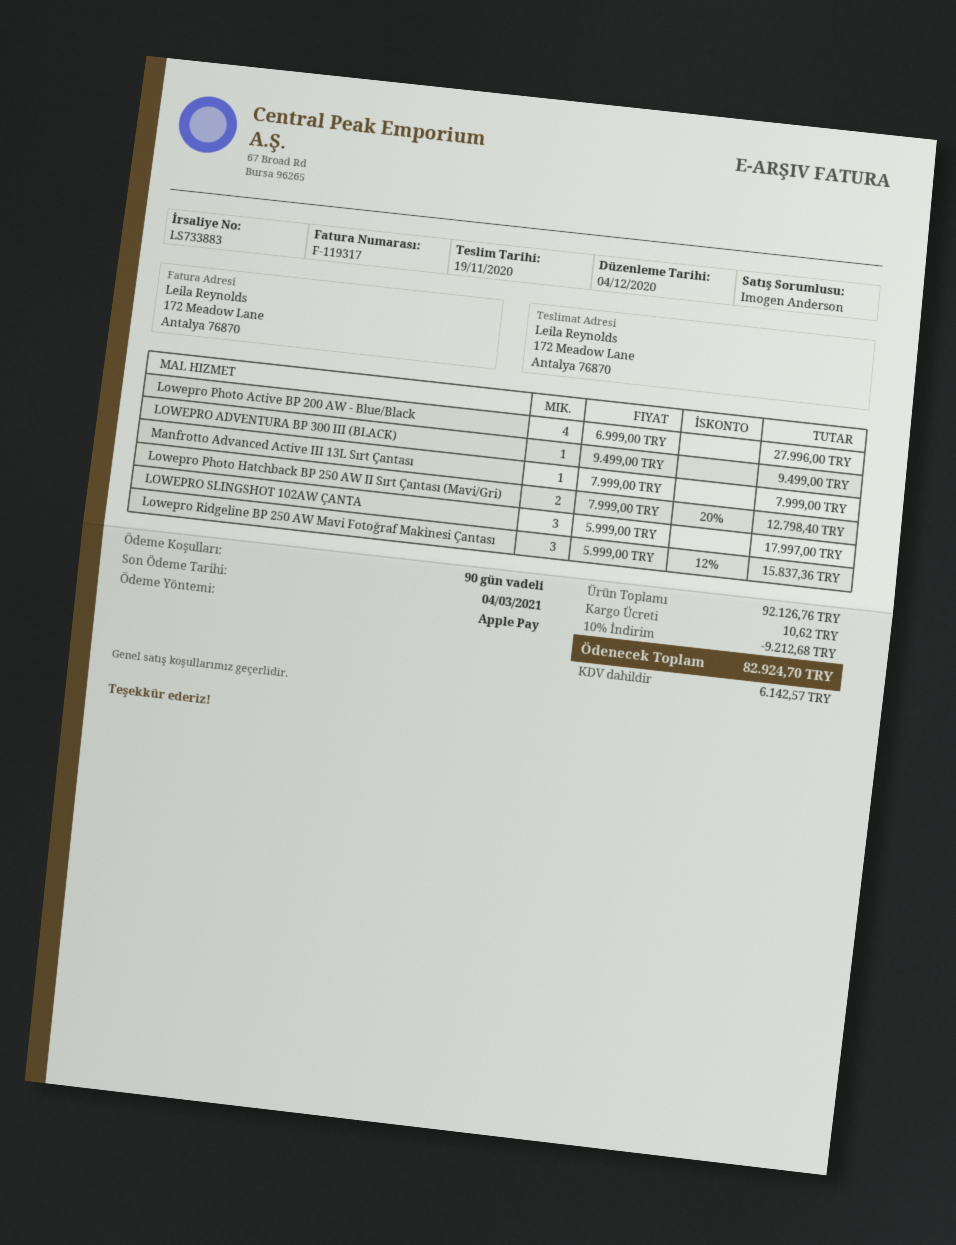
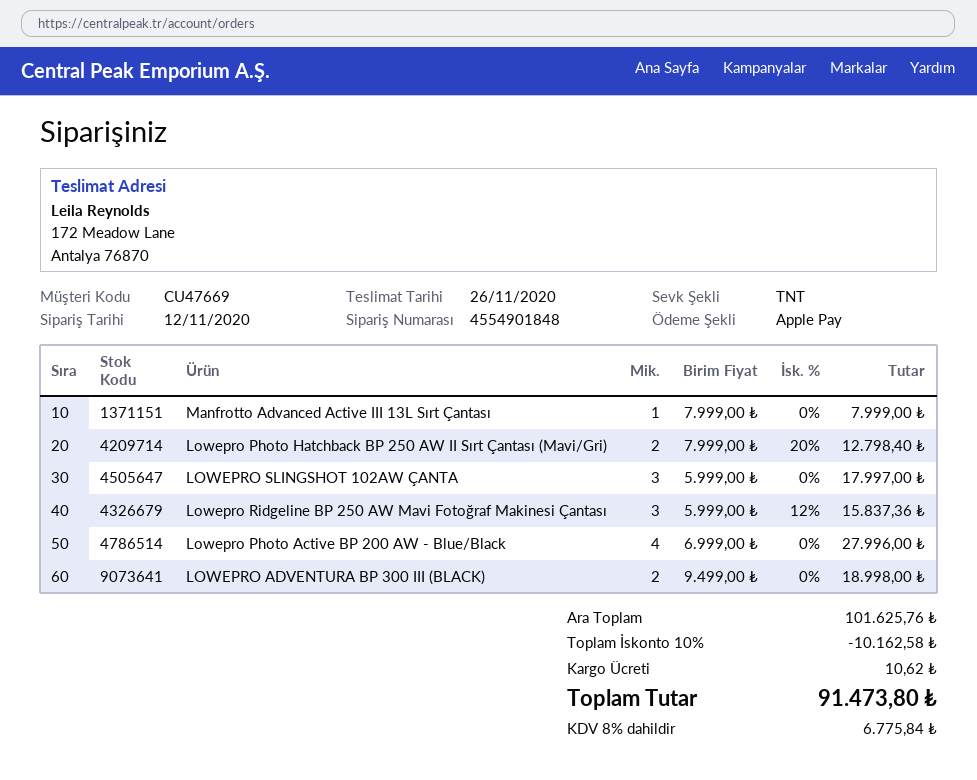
delivery date: 2020-11-19 -> 2020-11-26
LOWEPRO ADVENTURA BP 300 III (BLACK): 1 x 9499.00 = 9499.00 -> 2 x 9499.00 = 18998.00
subtotal: 92126.76 -> 101625.76
discount: 10% = 9212.68 -> 10% = 10162.58
tax: 6142.57 -> 6775.84
total: 82924.70 -> 91473.80

